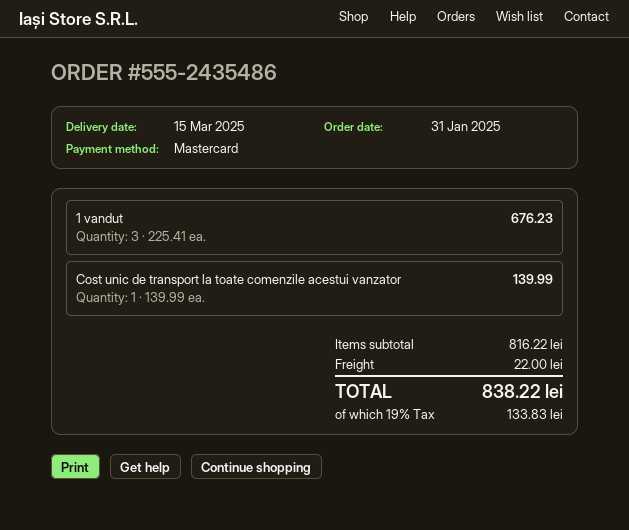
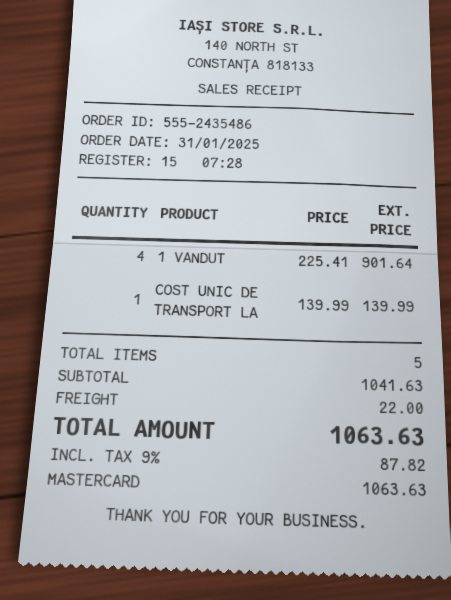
1 vandut: 3 x 225.41 = 676.23 -> 4 x 225.41 = 901.64
subtotal: 816.22 -> 1041.63
tax: 19% = 133.83 -> 9% = 87.82
total: 838.22 -> 1063.63

